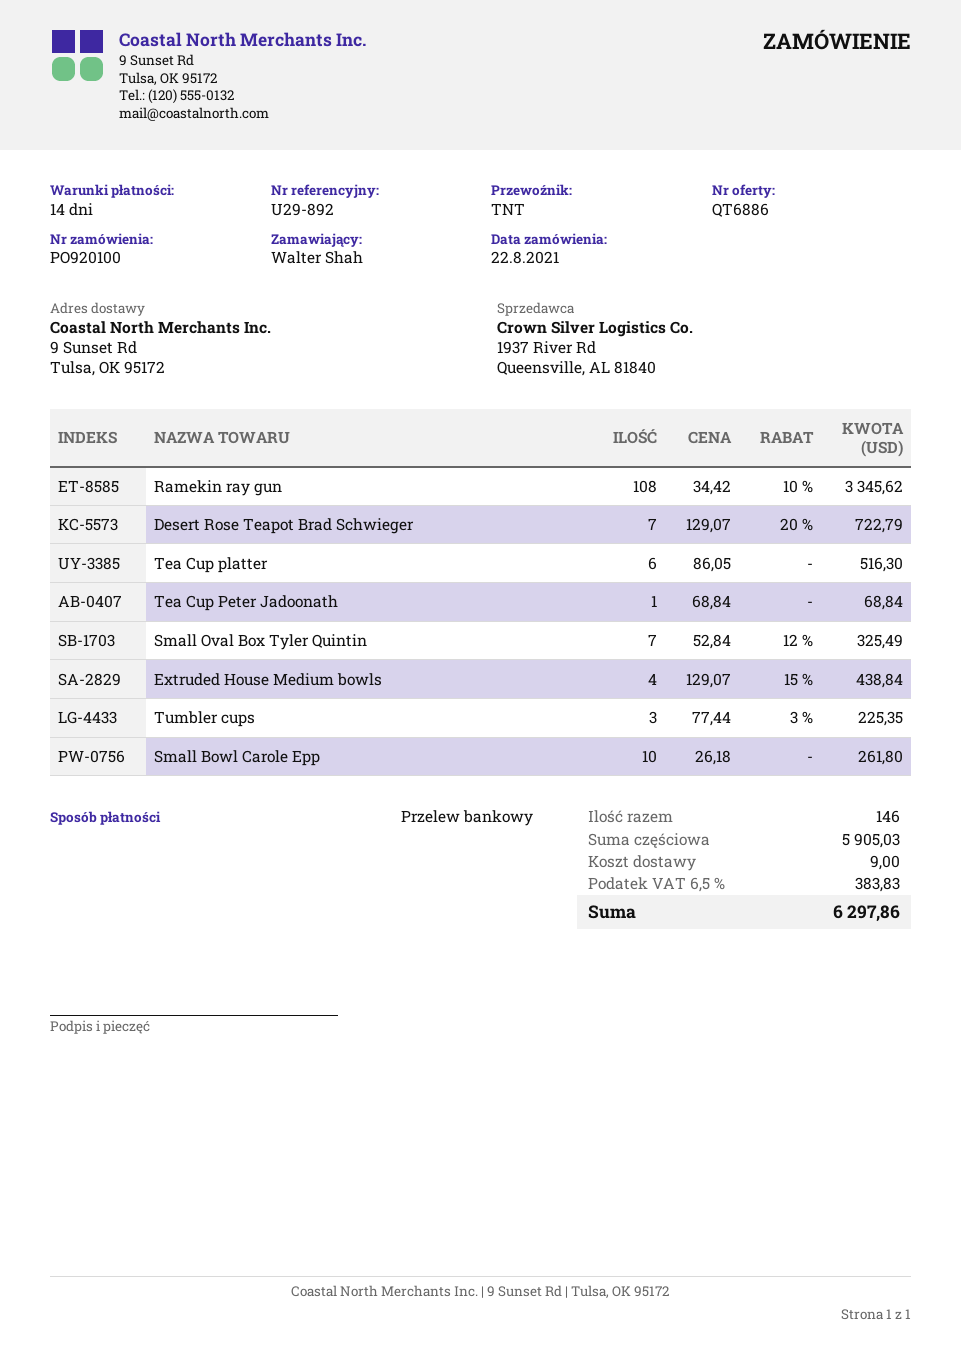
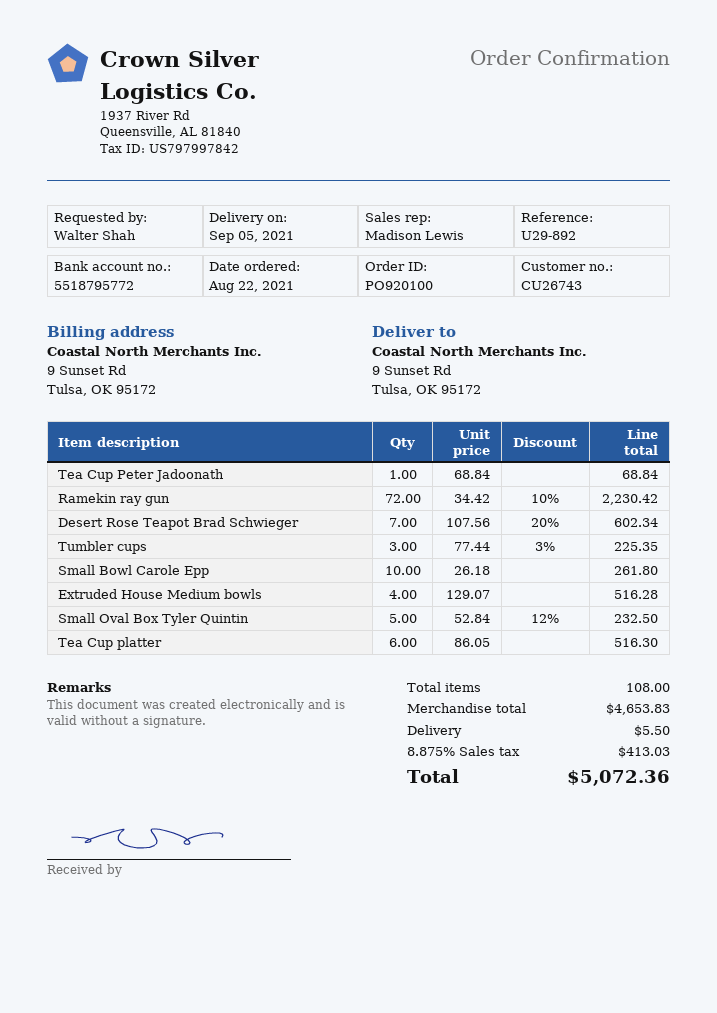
Ramekin ray gun: 108 x 34.42 - 10% = 3345.62 -> 72 x 34.42 - 10% = 2230.42
Desert Rose Teapot Brad Schwieger: 7 x 129.07 - 20% = 722.79 -> 7 x 107.56 - 20% = 602.34
Small Oval Box Tyler Quintin: 7 x 52.84 - 12% = 325.49 -> 5 x 52.84 - 12% = 232.50
Extruded House Medium bowls: 4 x 129.07 - 15% = 438.84 -> 4 x 129.07 = 516.28
total quantity: 146 -> 108
subtotal: 5905.03 -> 4653.83
shipping: 9.00 -> 5.50
tax: 6.5% = 383.83 -> 8.875% = 413.03
total: 6297.86 -> 5072.36

